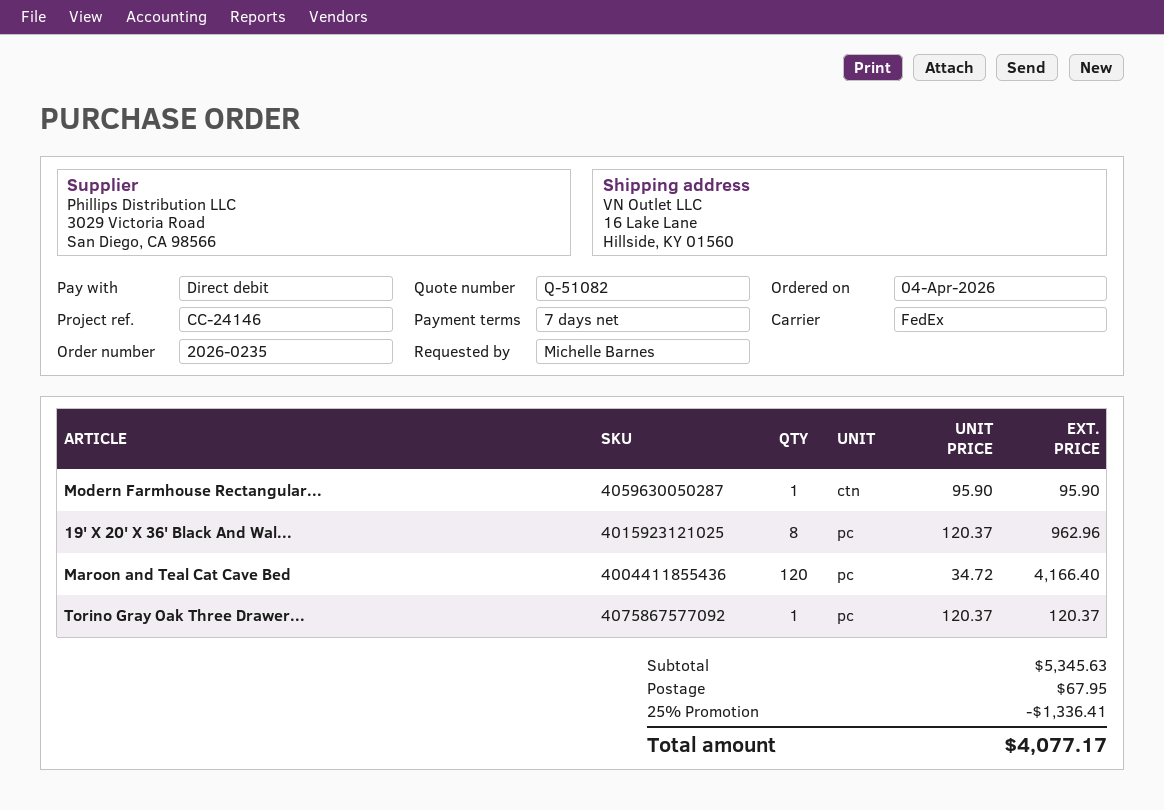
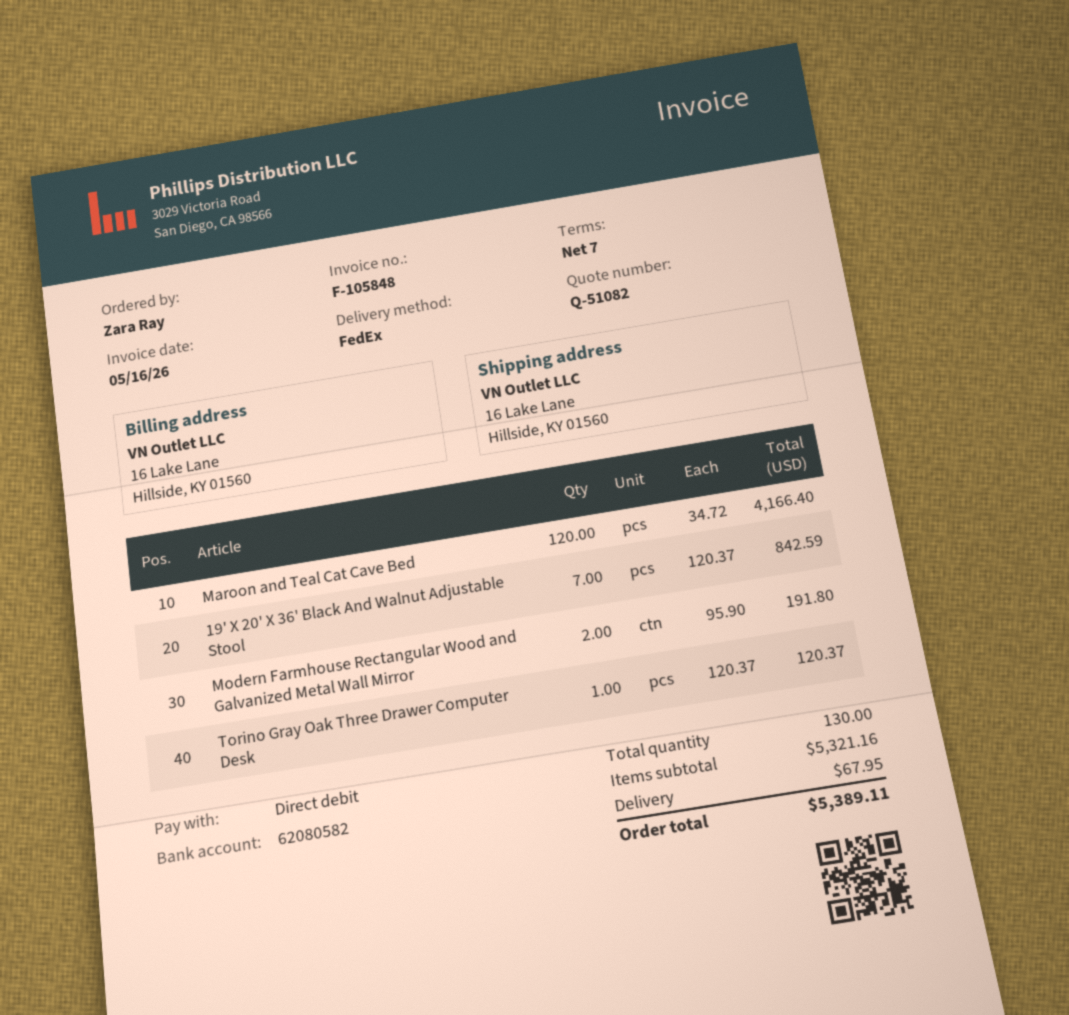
ordered by: Michelle Barnes -> Zara Ray
Modern Farmhouse Rectangular...: 1 x 95.90 = 95.90 -> 2 x 95.90 = 191.80
19' X 20' X 36' Black And Wal...: 8 x 120.37 = 962.96 -> 7 x 120.37 = 842.59
subtotal: 5345.63 -> 5321.16
discount: 25% = 1336.41 -> none
total: 4077.17 -> 5389.11

